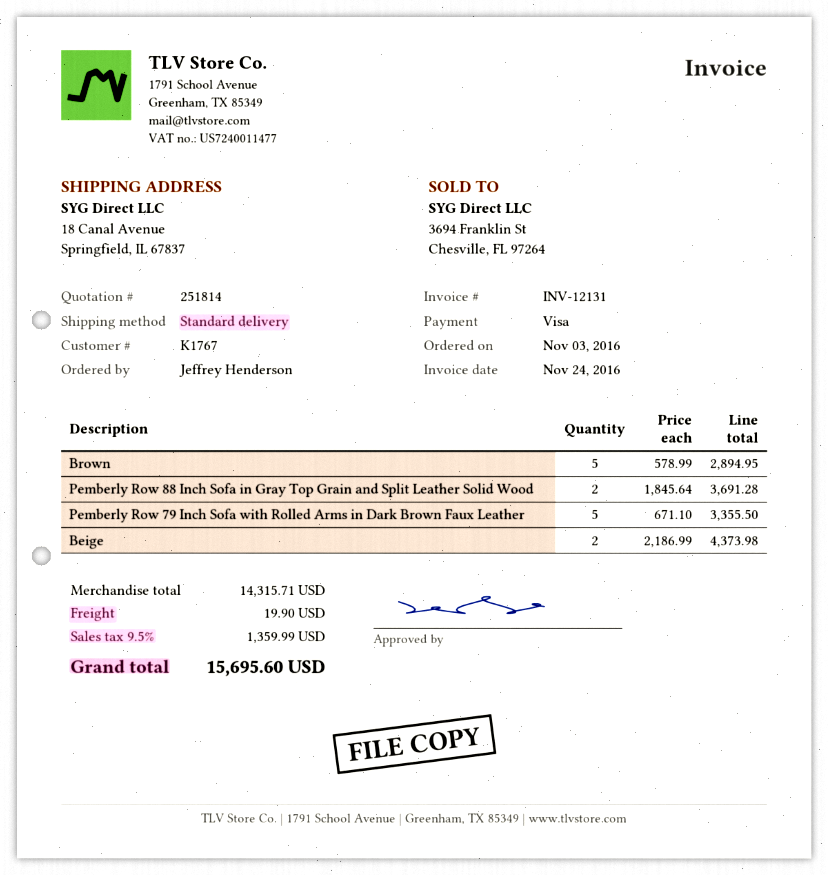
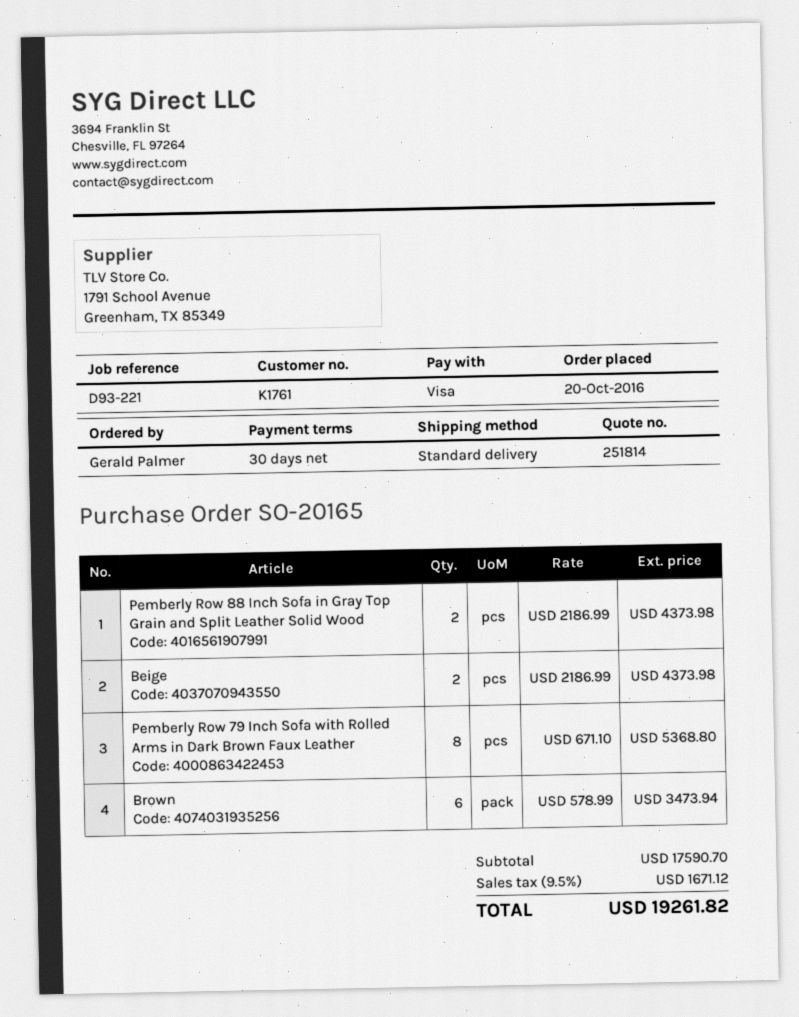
order date: 2016-11-03 -> 2016-10-20
customer number: K1767 -> K1761
ordered by: Jeffrey Henderson -> Gerald Palmer
Brown: 5 x 578.99 = 2894.95 -> 6 x 578.99 = 3473.94
Pemberly Row 88 Inch Sofa in Gray Top Grain and Split Leather Solid Wood: 2 x 1845.64 = 3691.28 -> 2 x 2186.99 = 4373.98
Pemberly Row 79 Inch Sofa with Rolled Arms in Dark Brown Faux Leather: 5 x 671.10 = 3355.50 -> 8 x 671.10 = 5368.80
subtotal: 14315.71 -> 17590.70
shipping: 19.90 -> none
tax: 9.5% = 1359.99 -> 9.5% = 1671.12
total: 15695.60 -> 19261.82

